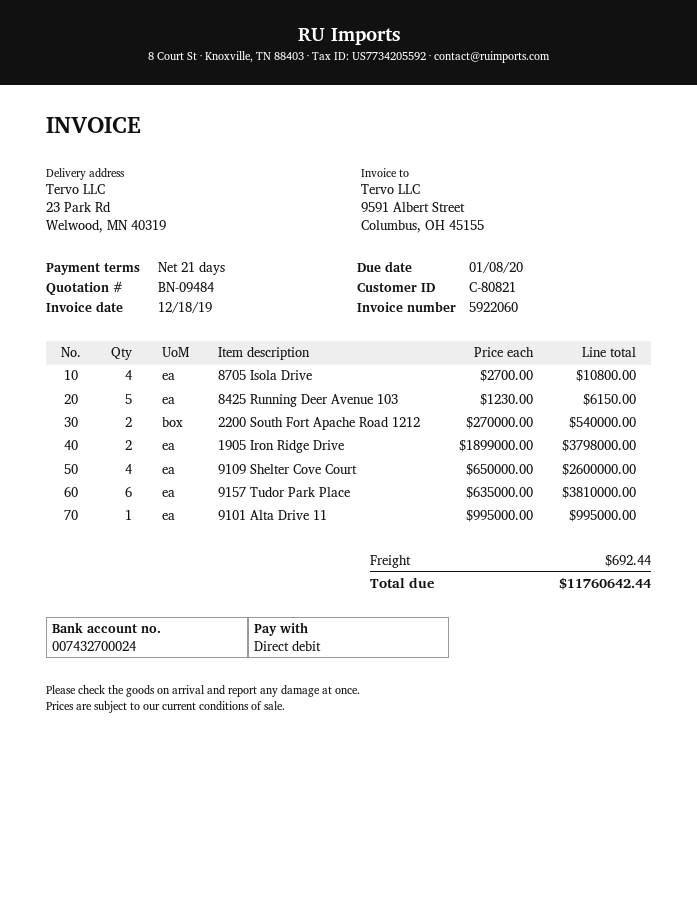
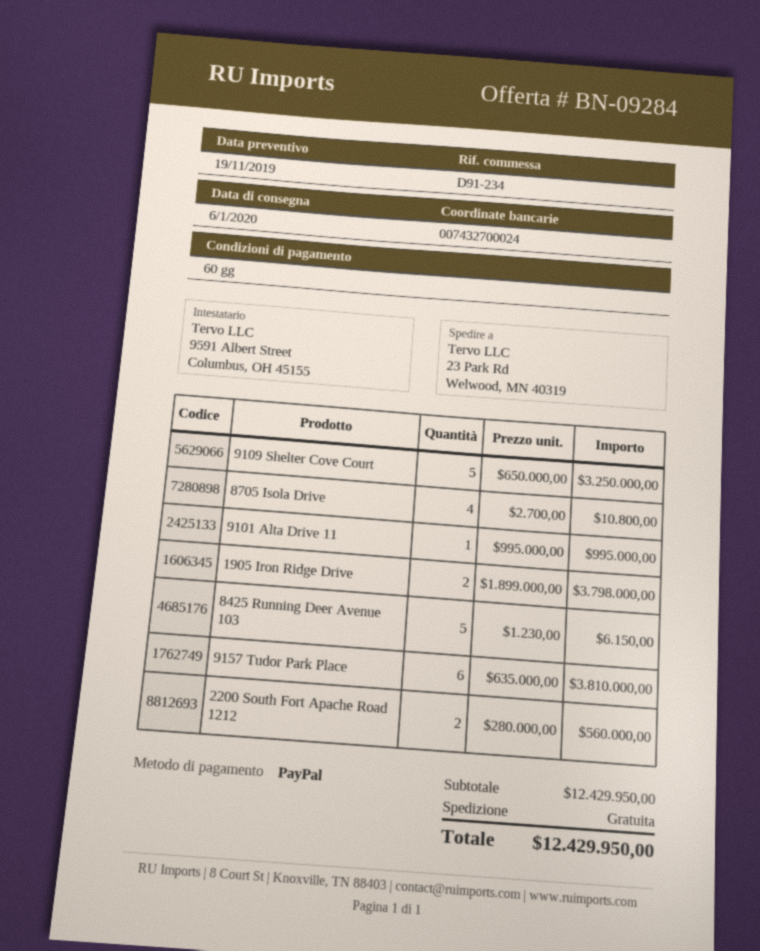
quote number: BN-09484 -> BN-09284
payment terms: 21 days -> 60 days
payment method: direct debit -> PayPal
2200 South Fort Apache Road 1212: 2 x 270000.00 = 540000.00 -> 2 x 280000.00 = 560000.00
9109 Shelter Cove Court: 4 x 650000.00 = 2600000.00 -> 5 x 650000.00 = 3250000.00
shipping: 692.44 -> 0.00
total: 11760642.44 -> 12429950.00

